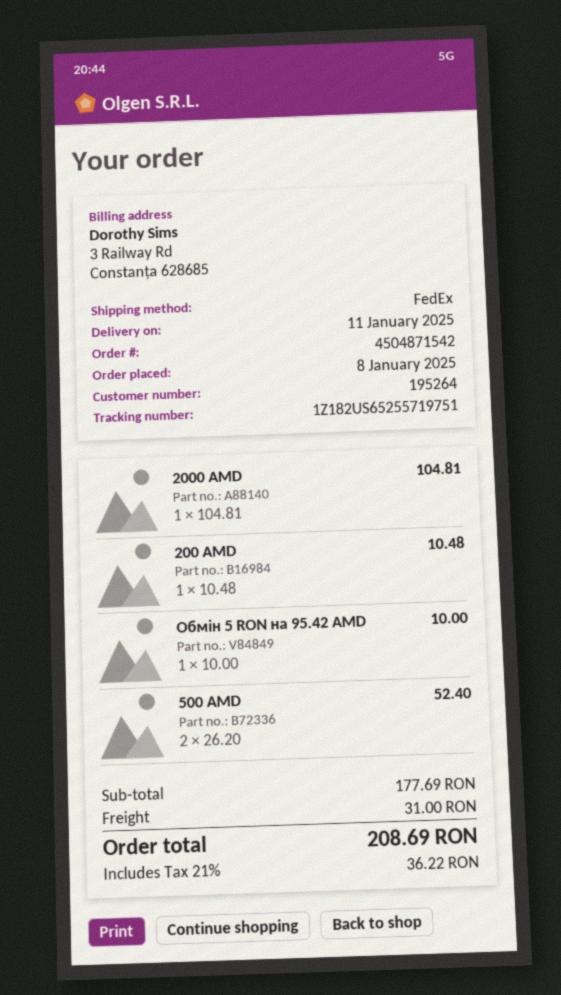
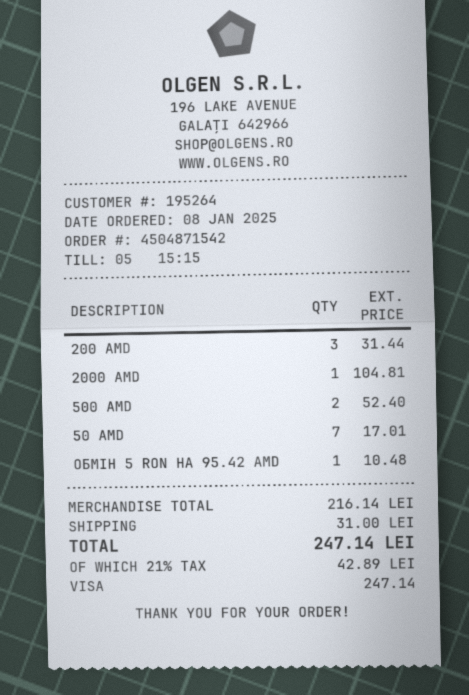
200 AMD: 1 for 10.48 -> 3 for 31.44
Обмін 5 RON на 95.42 AMD: 1 for 10.00 -> 1 for 10.48
50 AMD: none -> 7 for 17.01
subtotal: 177.69 -> 216.14
tax: 21% = 36.22 -> 21% = 42.89
total: 208.69 -> 247.14

